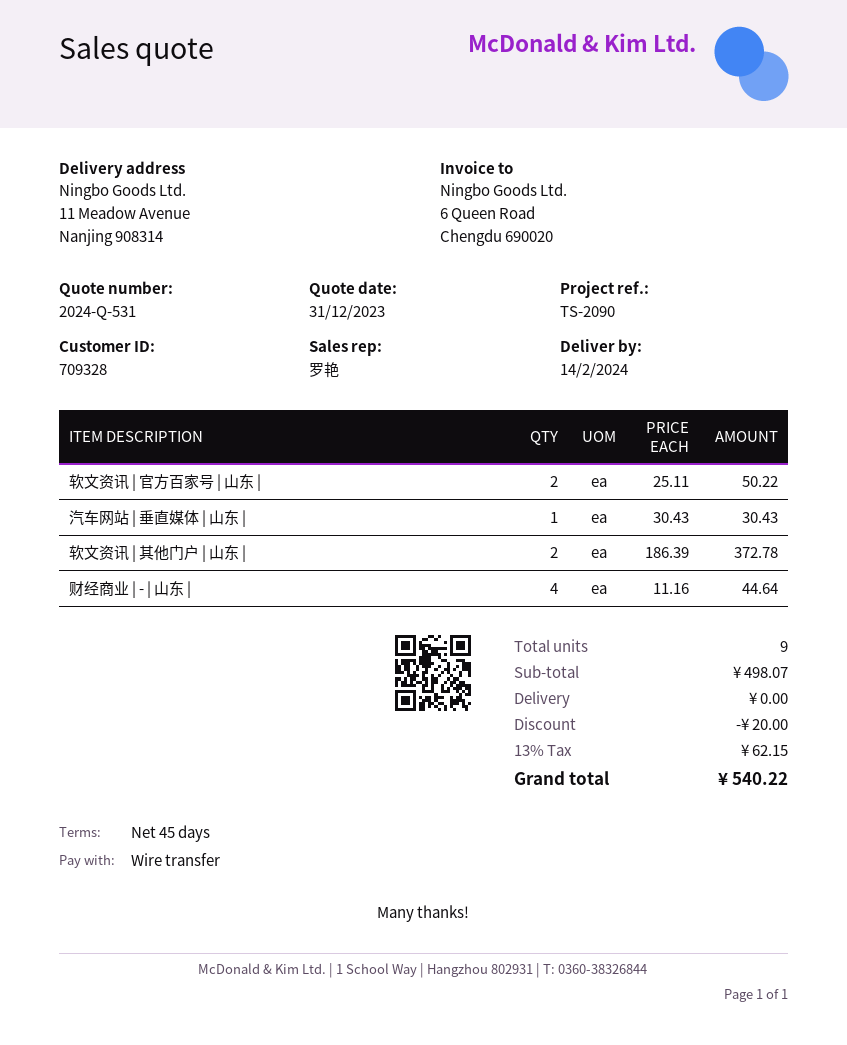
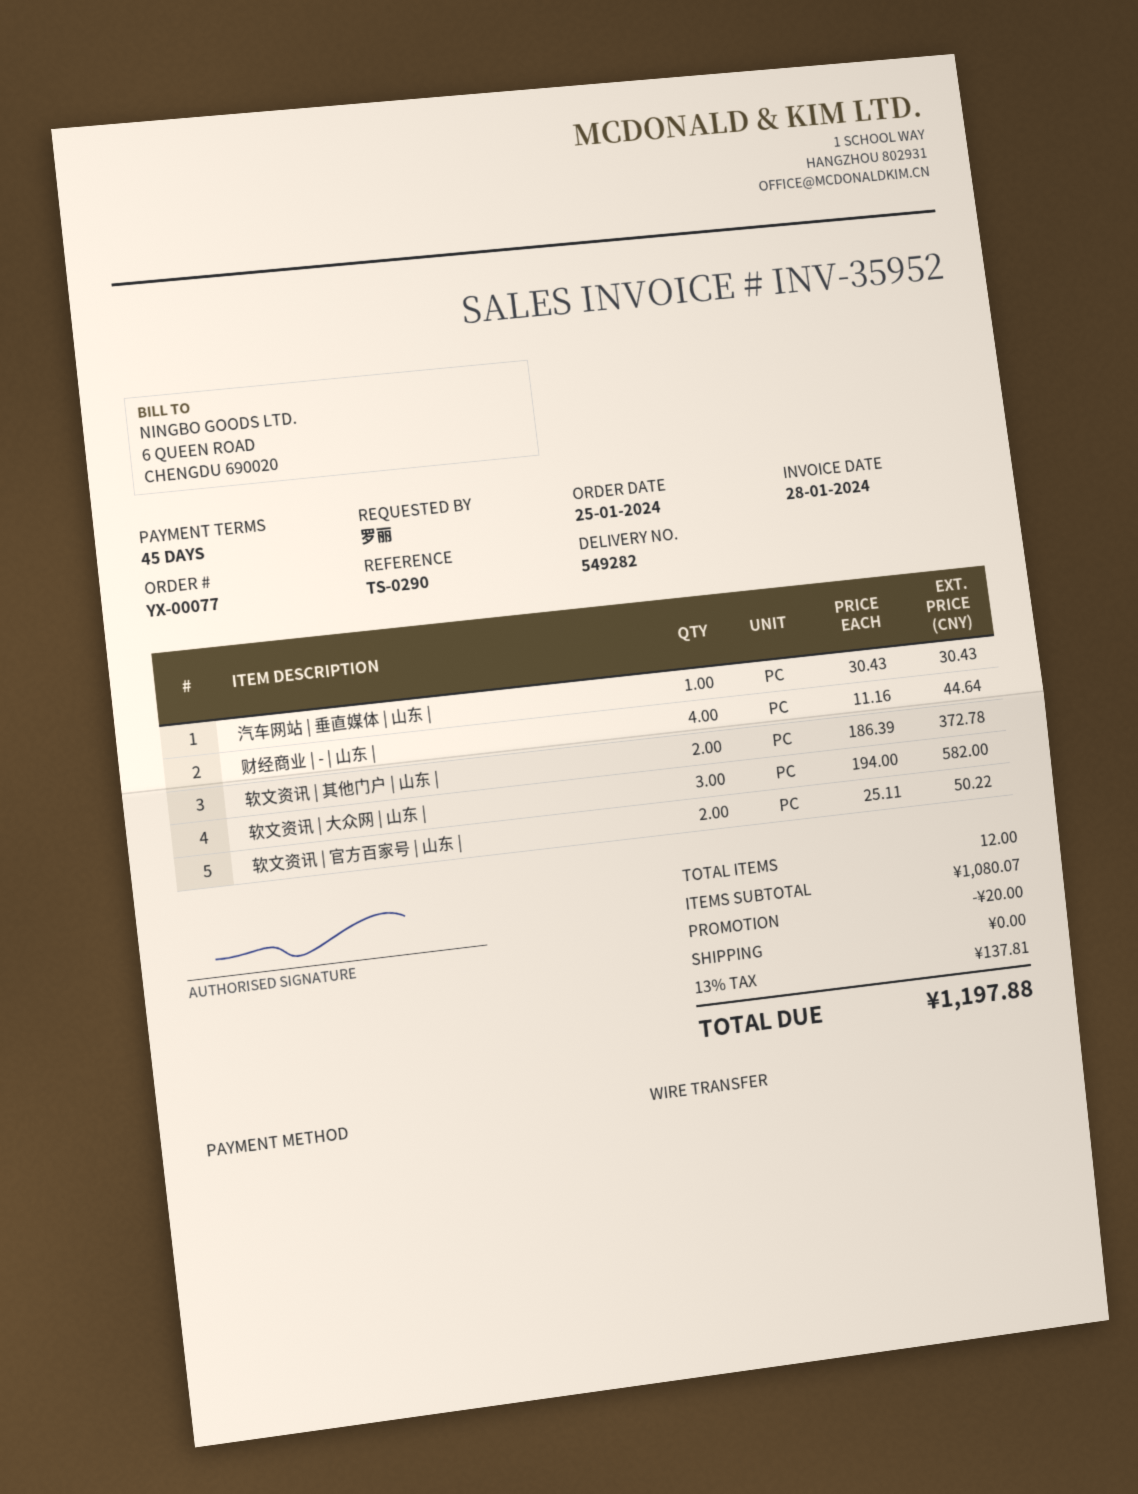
reference: TS-2090 -> TS-0290
软文资讯 | 大众网 | 山东 |: none -> 3 x 194.00 = 582.00
total quantity: 9 -> 12
subtotal: 498.07 -> 1080.07
tax: 13% = 62.15 -> 13% = 137.81
total: 540.22 -> 1197.88

